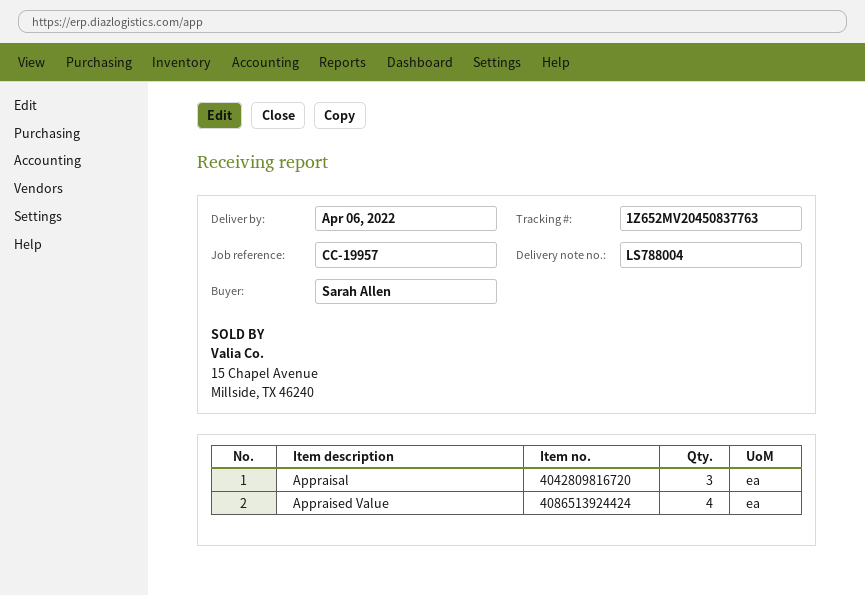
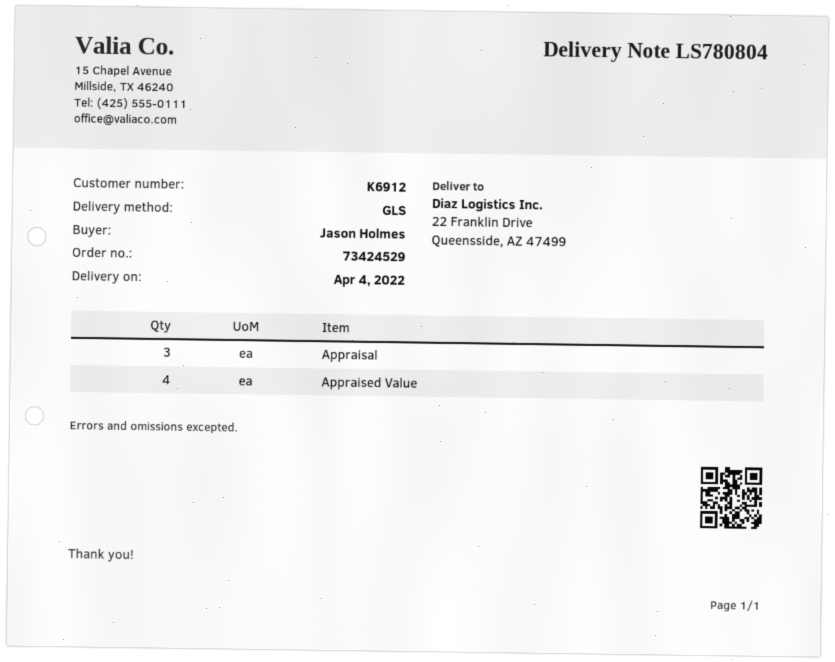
delivery note number: LS788004 -> LS780804
delivery date: 2022-04-06 -> 2022-04-04
ordered by: Sarah Allen -> Jason Holmes

